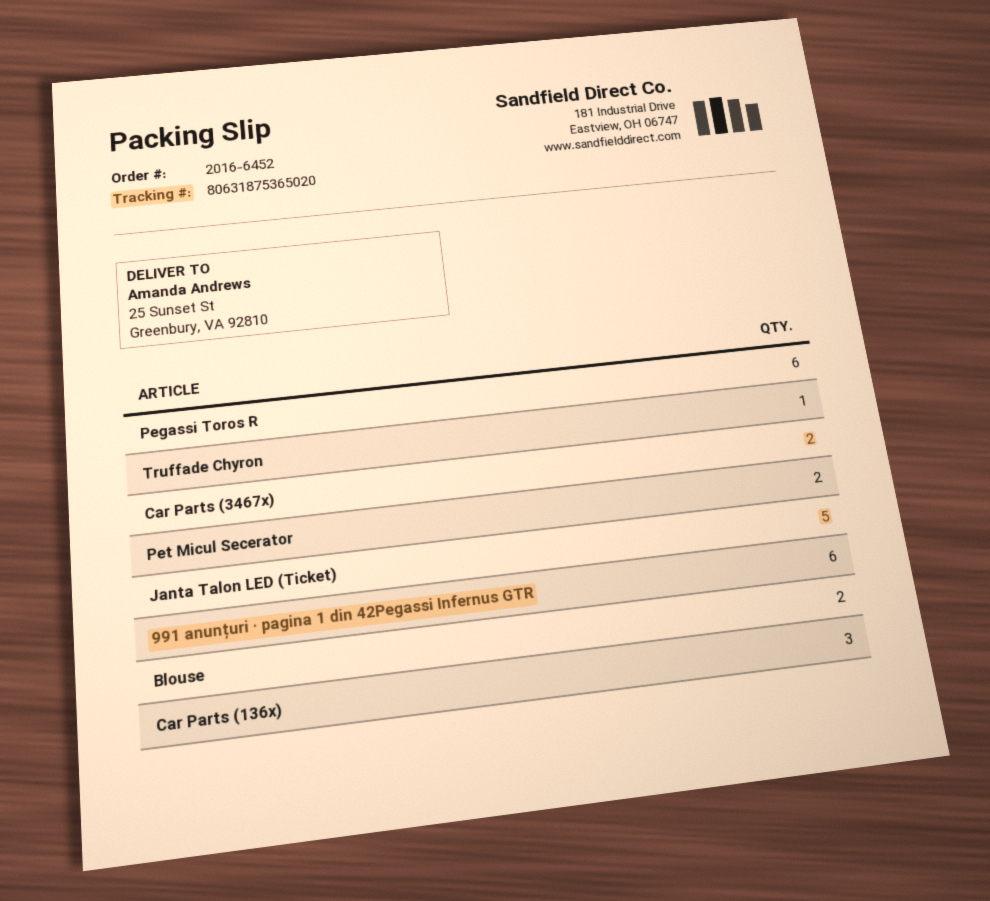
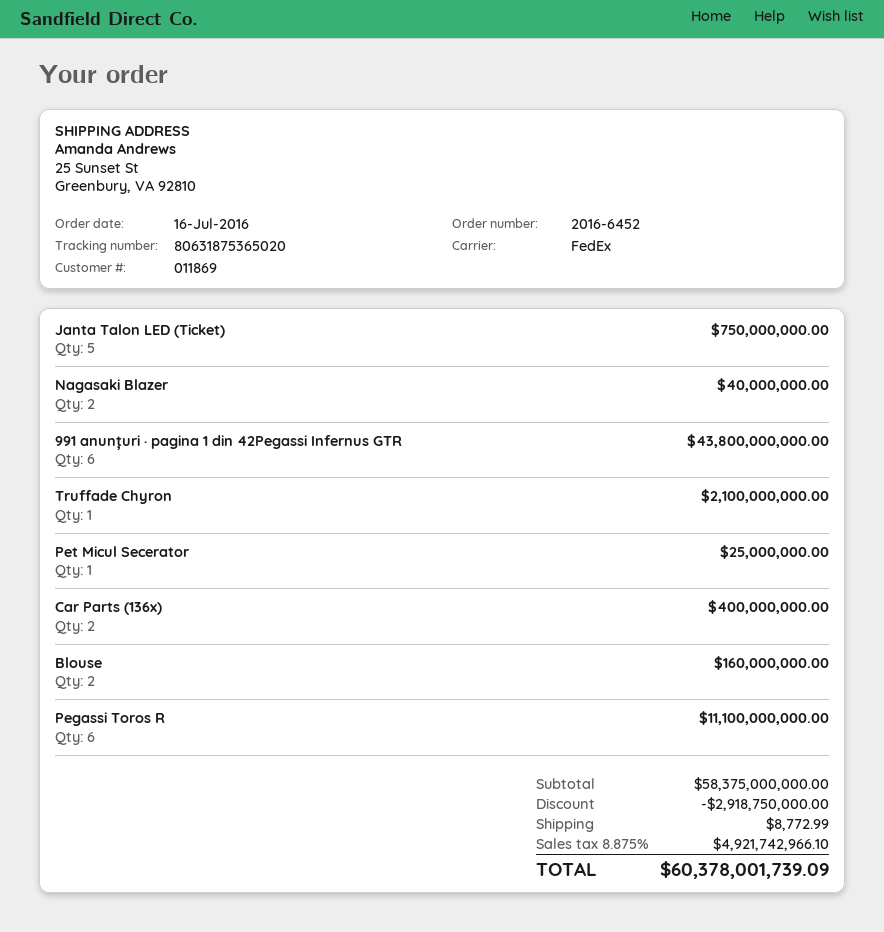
Car Parts (3467x): 2 -> none
Pet Micul Secerator: 2 -> 1
Car Parts (136x): 3 -> 2
Nagasaki Blazer: none -> 2

